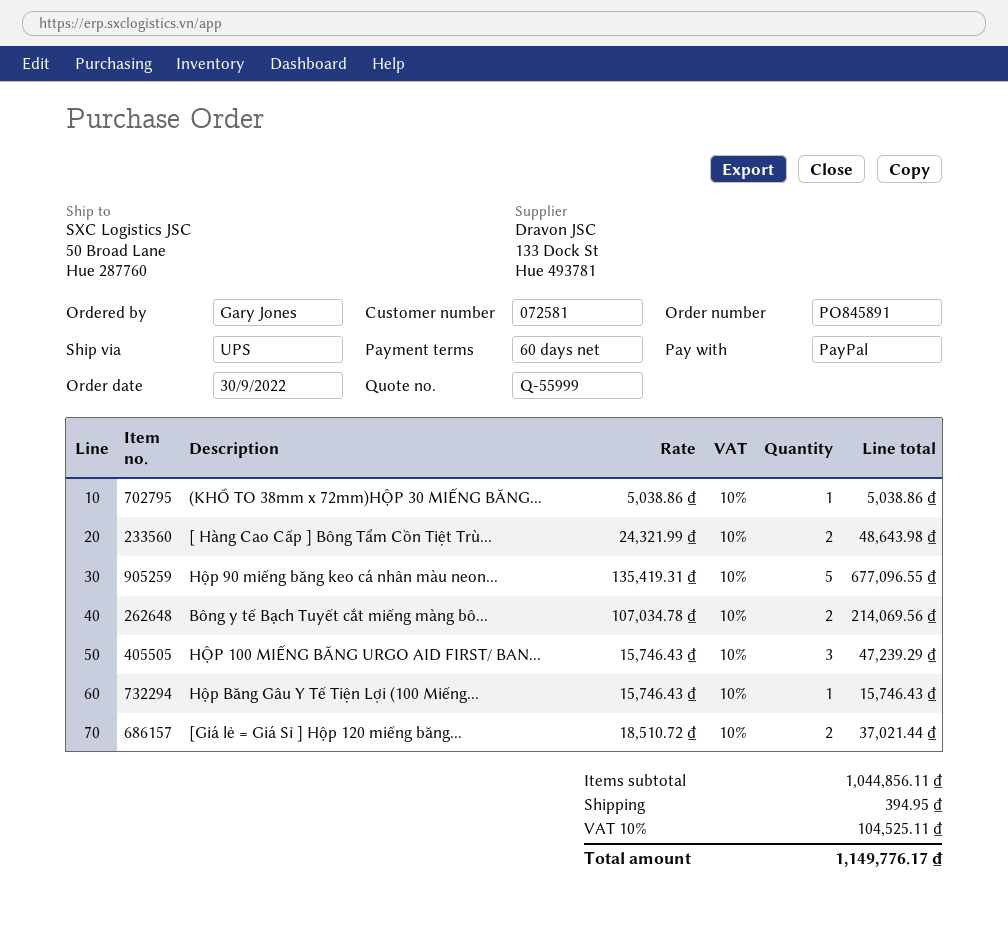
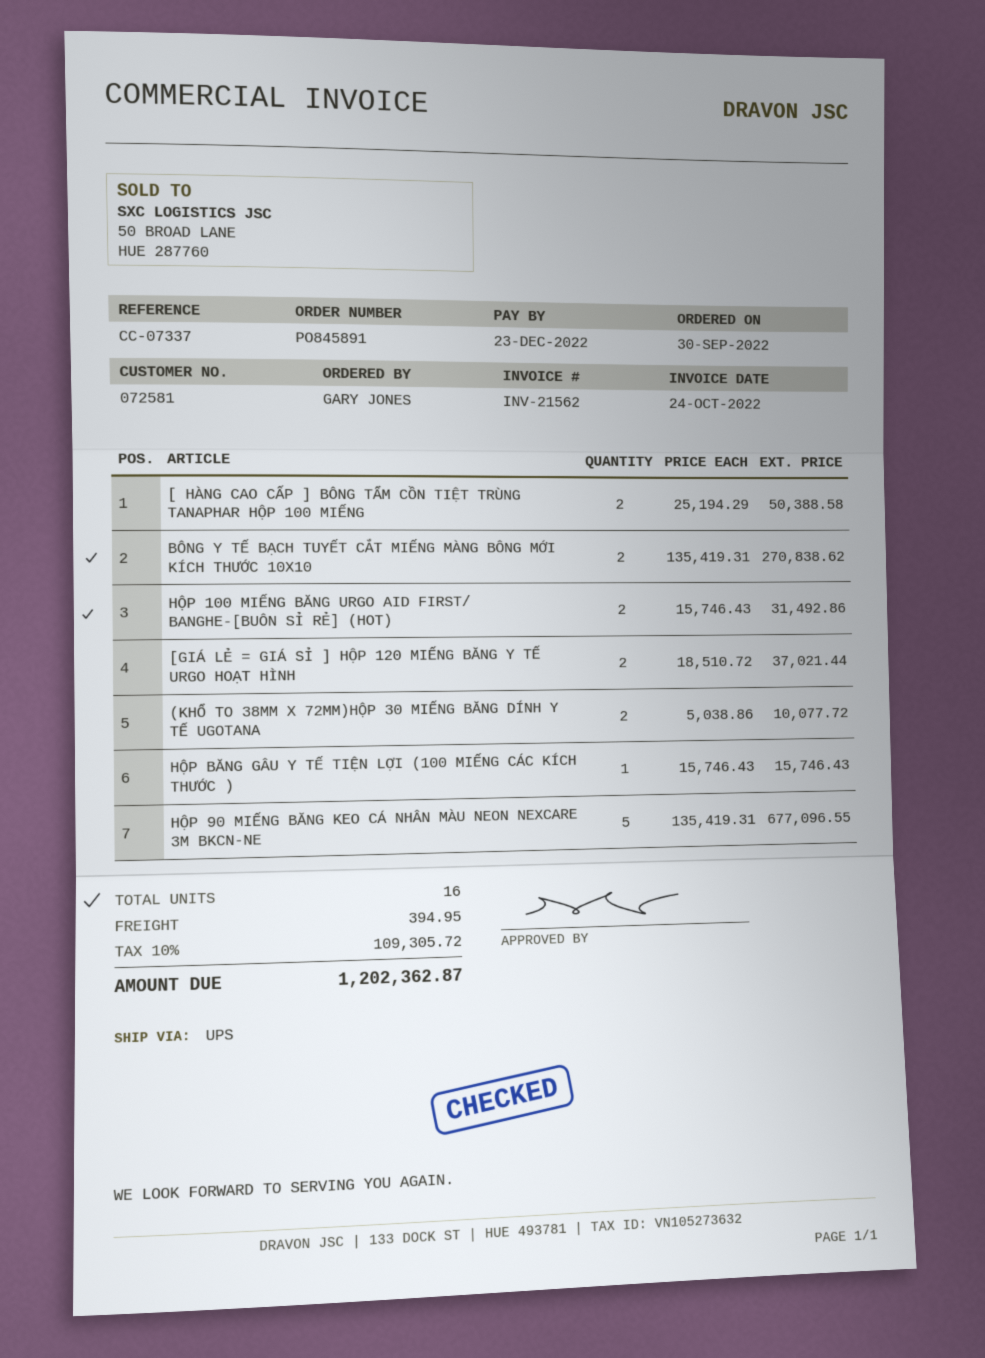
(KHỔ TO 38mm x 72mm)HỘP 30 MIẾNG BĂNG...: 1 x 5038.86 = 5038.86 -> 2 x 5038.86 = 10077.72
[ Hàng Cao Cấp ] Bông Tẩm Cồn Tiệt Trù...: 2 x 24321.99 = 48643.98 -> 2 x 25194.29 = 50388.58
Bông y tế Bạch Tuyết cắt miếng màng bô...: 2 x 107034.78 = 214069.56 -> 2 x 135419.31 = 270838.62
HỘP 100 MIẾNG BĂNG URGO AID FIRST/ BAN...: 3 x 15746.43 = 47239.29 -> 2 x 15746.43 = 31492.86
tax: 10% = 104525.11 -> 10% = 109305.72
total: 1149776.17 -> 1202362.87

